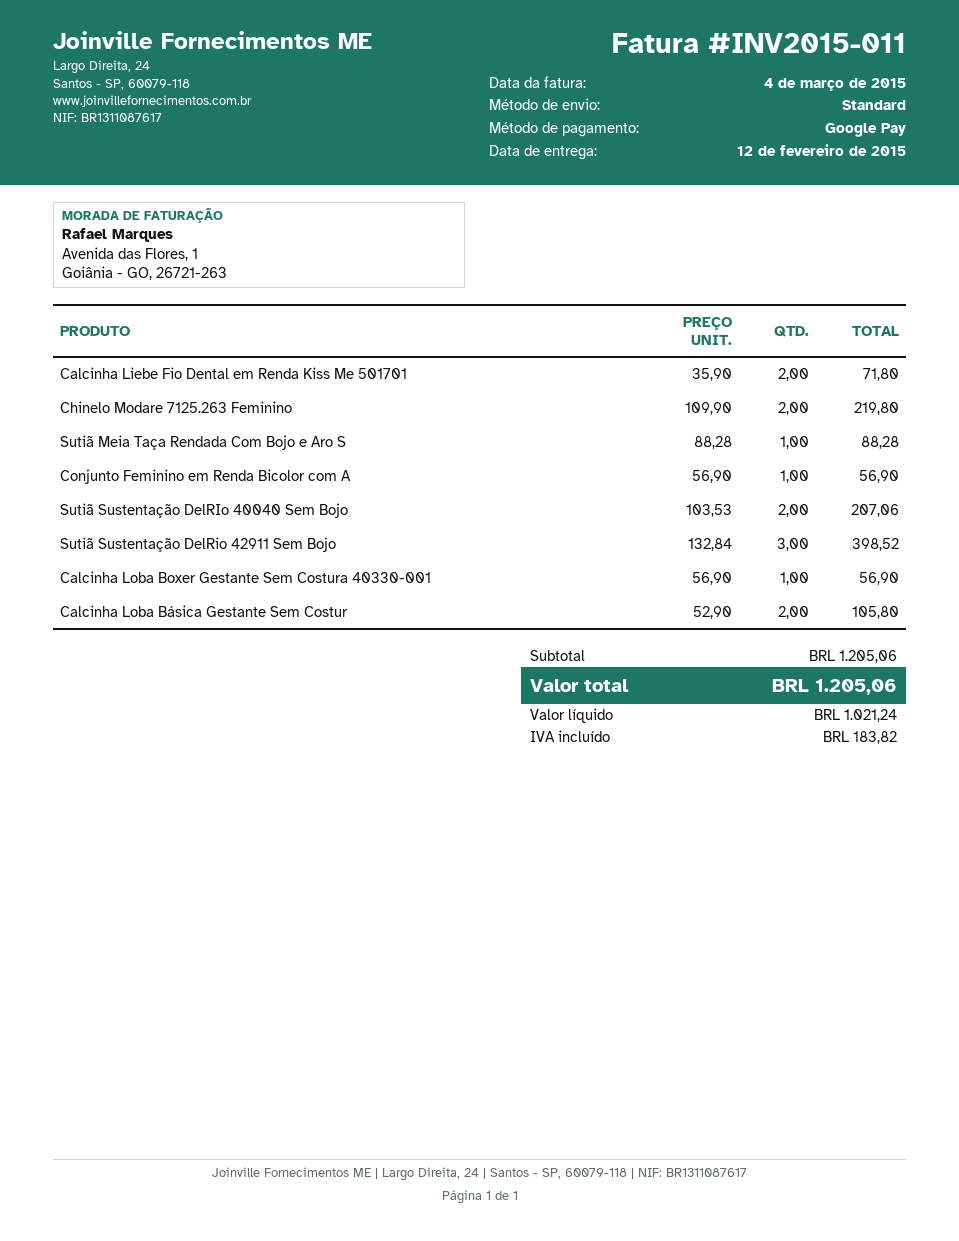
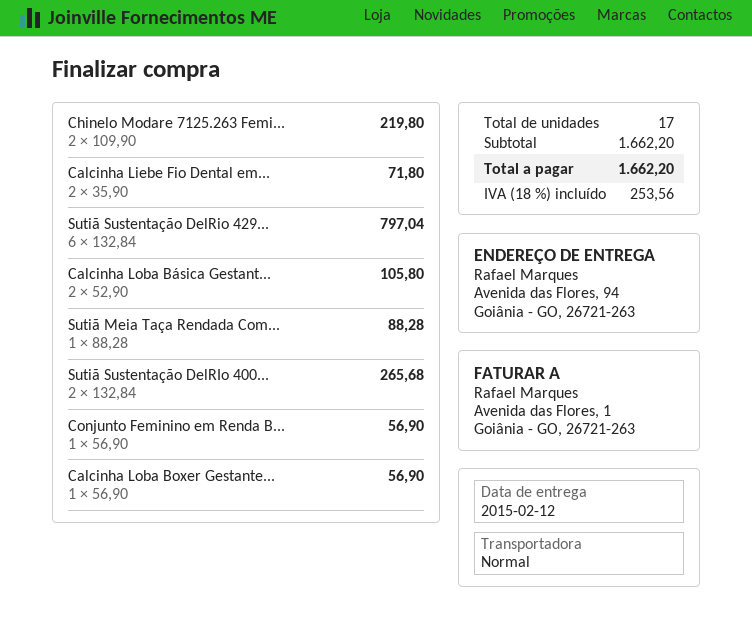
Sutiã Sustentação DelRIo 40040 Sem Bojo: 2 x 103.53 = 207.06 -> 2 x 132.84 = 265.68
Sutiã Sustentação DelRio 42911 Sem Bojo: 3 x 132.84 = 398.52 -> 6 x 132.84 = 797.04
subtotal: 1205.06 -> 1662.20
tax: 183.82 -> 253.56
total: 1205.06 -> 1662.20

